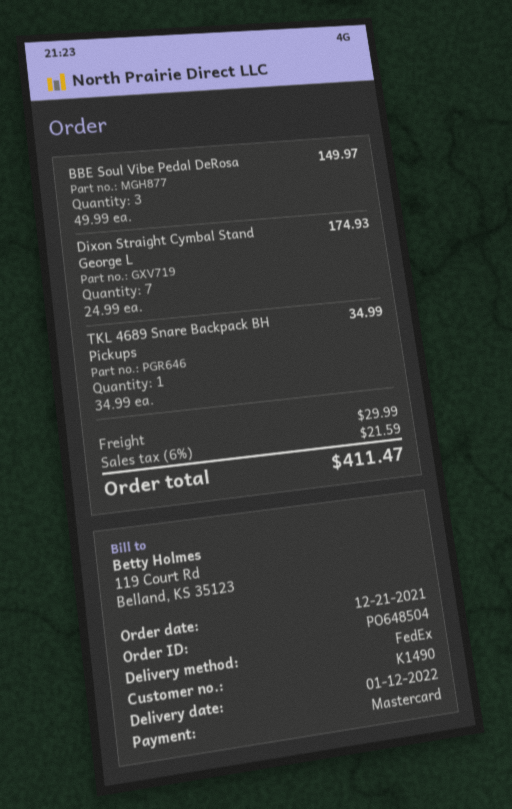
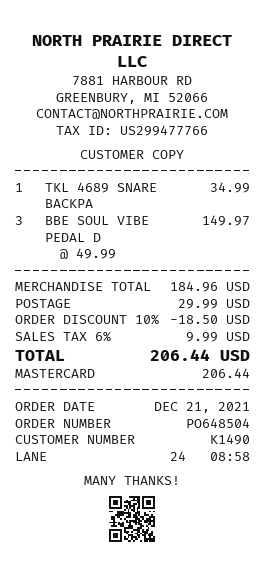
Dixon Straight Cymbal Stand George L: 7 x 24.99 = 174.93 -> none
discount: none -> 10% = 18.50
tax: 6% = 21.59 -> 6% = 9.99
total: 411.47 -> 206.44

